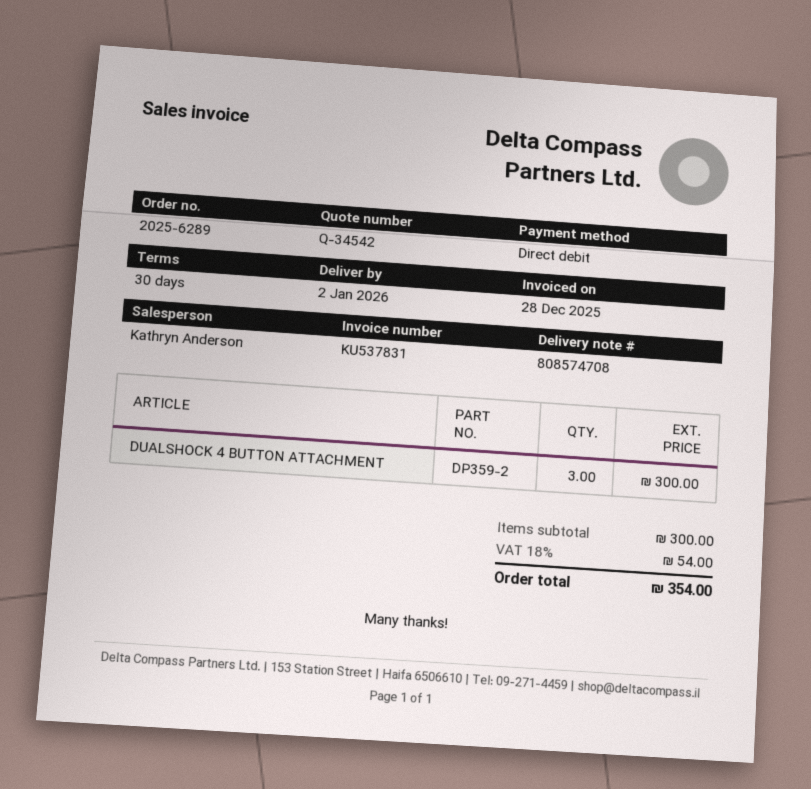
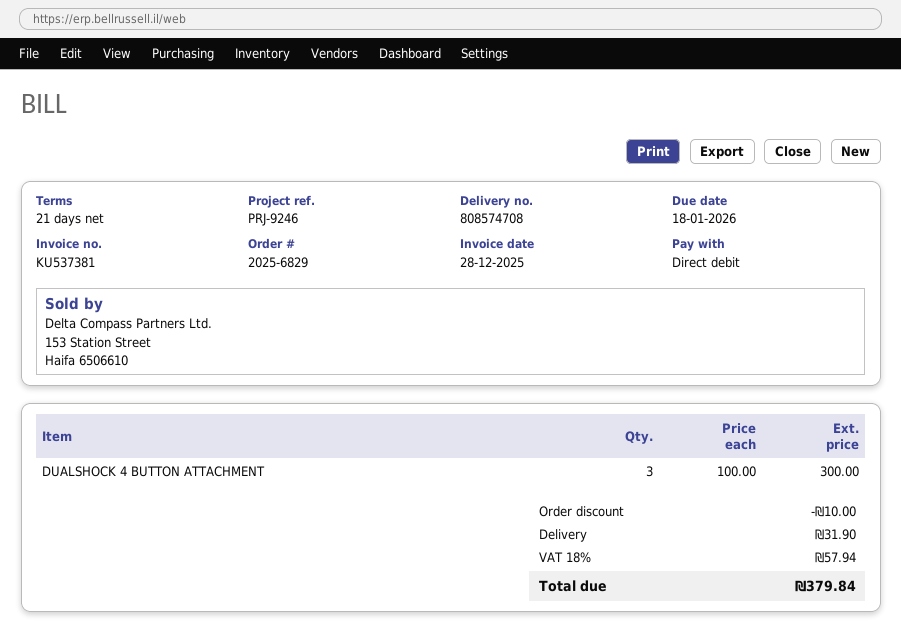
order number: 2025-6289 -> 2025-6829
invoice number: KU537831 -> KU537381
payment terms: 30 days -> 21 days
discount: none -> 10.00
shipping: none -> 31.90
tax: 18% = 54.00 -> 18% = 57.94
total: 354.00 -> 379.84

